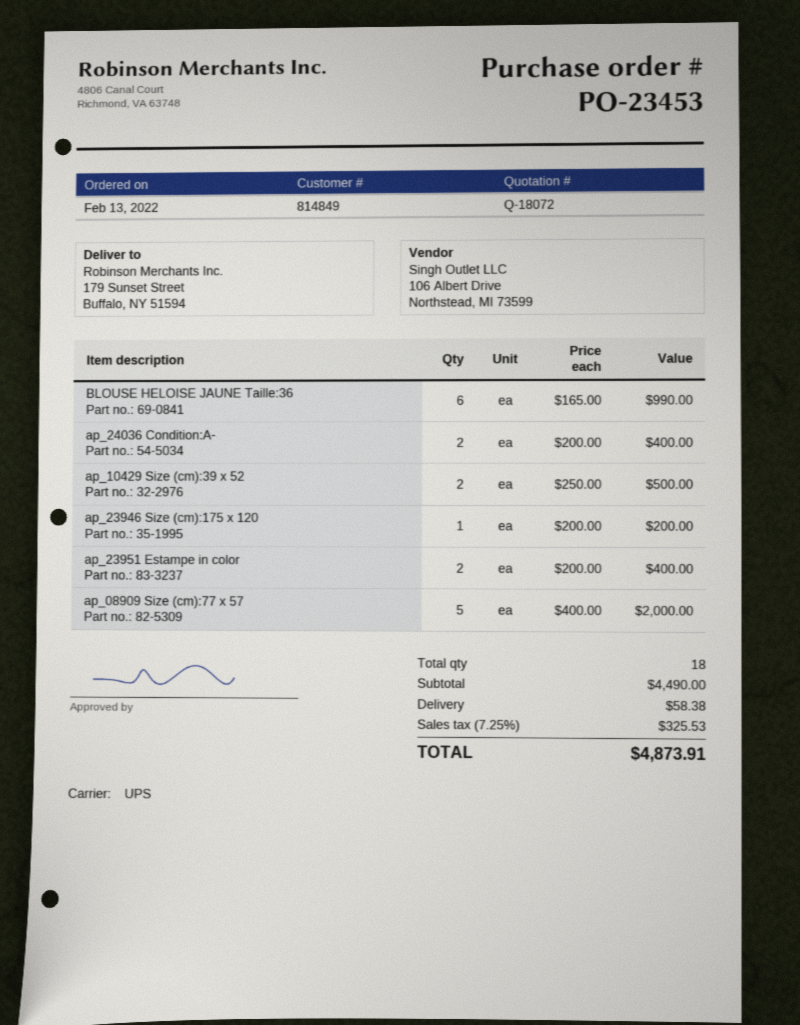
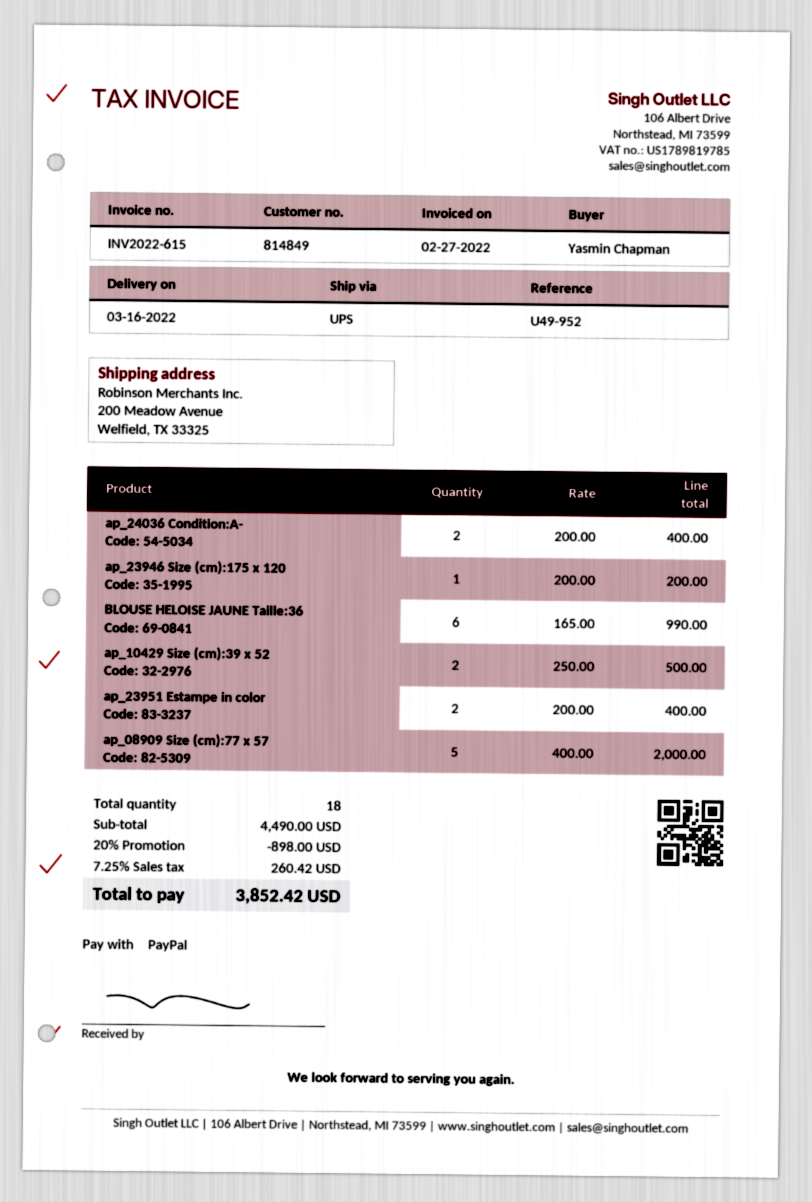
ship to: 179 Sunset Street, Buffalo, NY 51594 -> 200 Meadow Avenue, Welfield, TX 33325
discount: none -> 20% = 898.00
shipping: 58.38 -> none
tax: 7.25% = 325.53 -> 7.25% = 260.42
total: 4873.91 -> 3852.42

